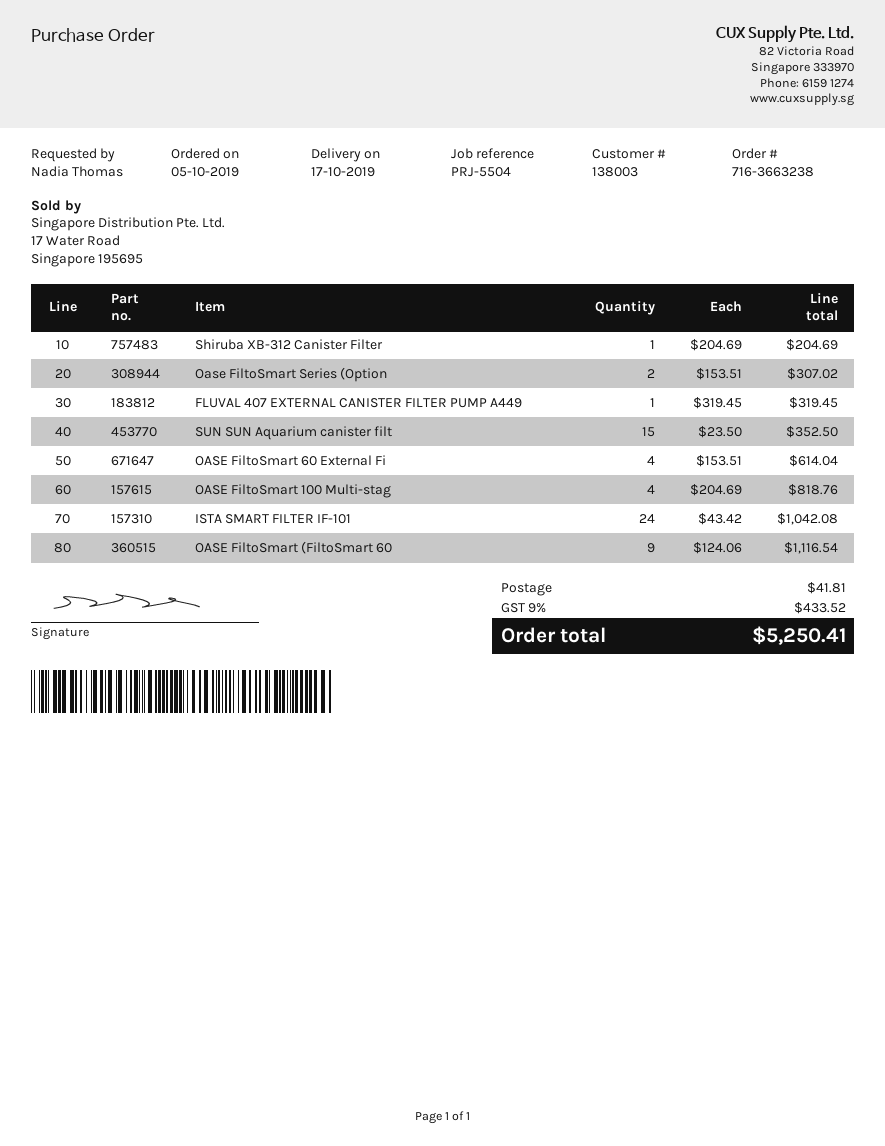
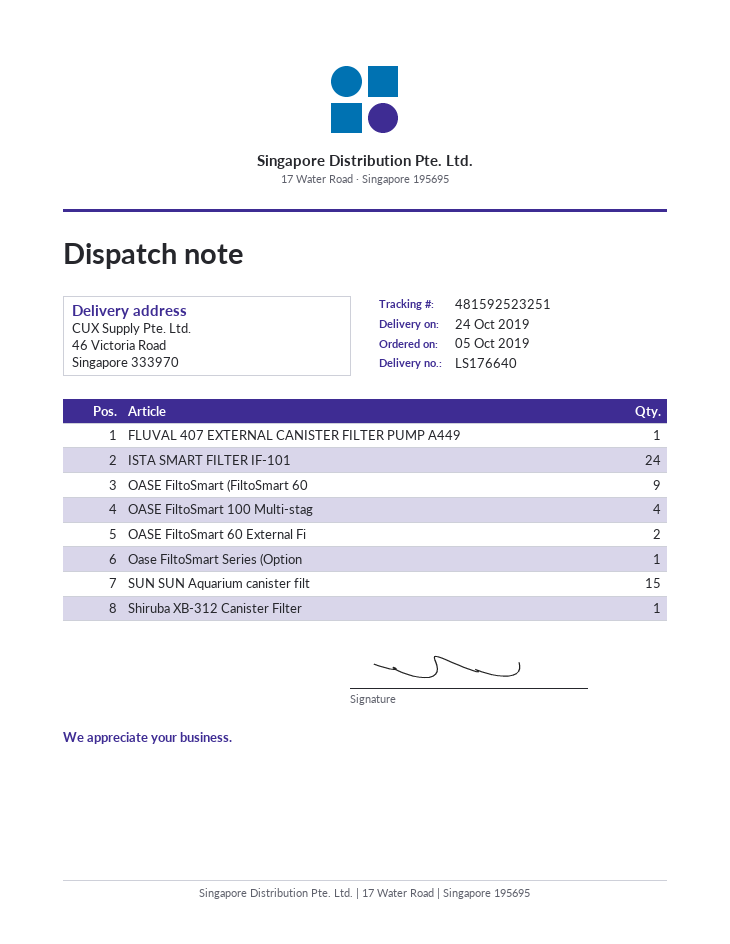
delivery date: 2019-10-17 -> 2019-10-24
Oase FiltoSmart Series (Option: 2 -> 1
OASE FiltoSmart 60 External Fi: 4 -> 2

